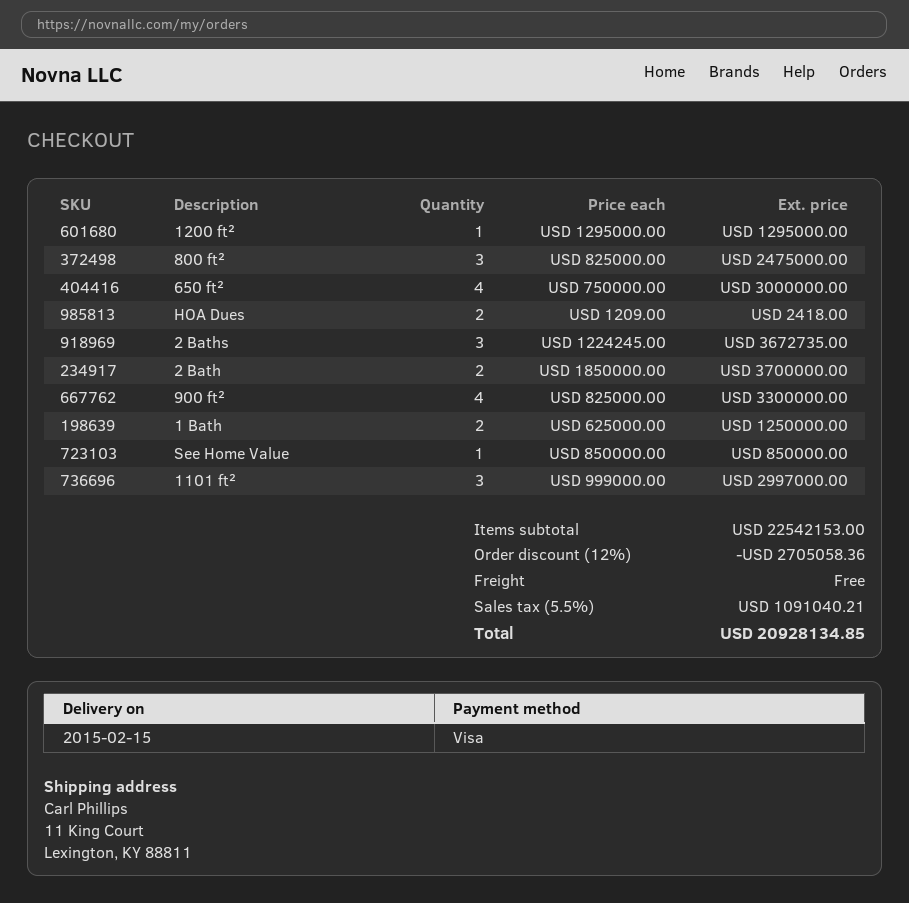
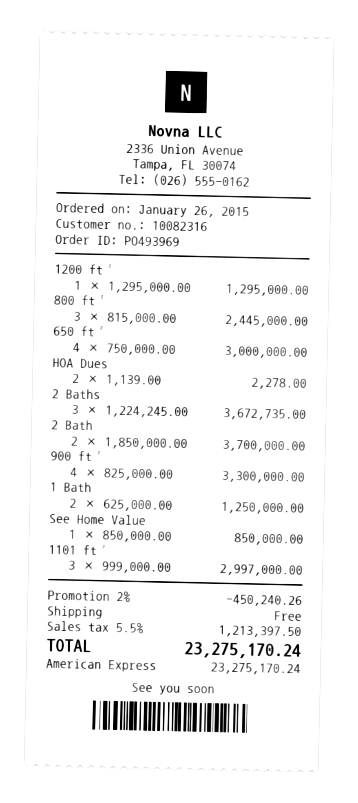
payment method: Visa -> American Express
800 ft²: 3 x 825000.00 = 2475000.00 -> 3 x 815000.00 = 2445000.00
HOA Dues: 2 x 1209.00 = 2418.00 -> 2 x 1139.00 = 2278.00
discount: 12% = 2705058.36 -> 2% = 450240.26
tax: 5.5% = 1091040.21 -> 5.5% = 1213397.50
total: 20928134.85 -> 23275170.24

